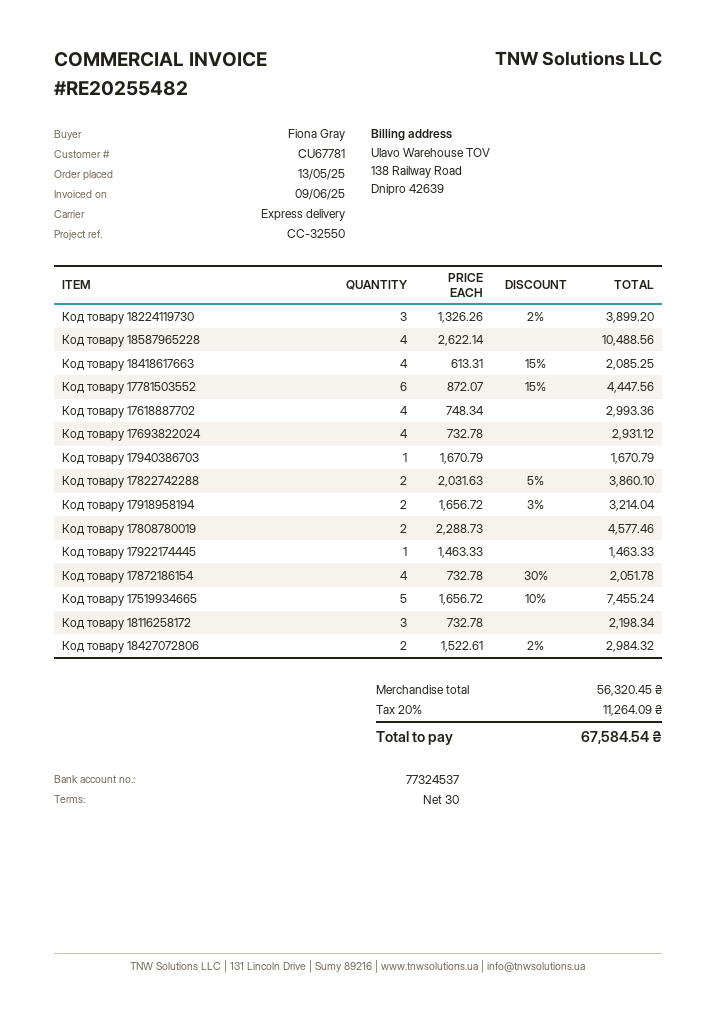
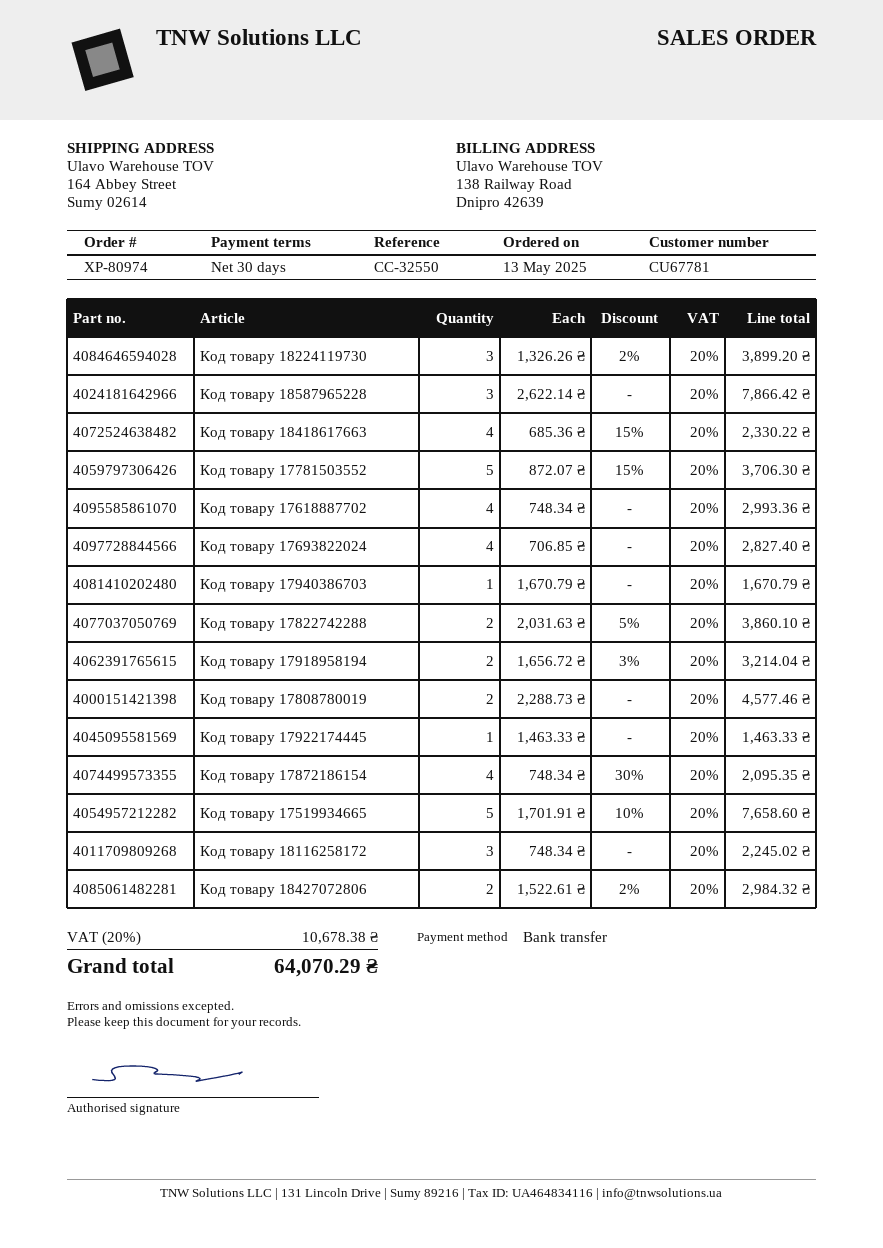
Код товару 18587965228: 4 x 2622.14 = 10488.56 -> 3 x 2622.14 = 7866.42
Код товару 18418617663: 4 x 613.31 - 15% = 2085.25 -> 4 x 685.36 - 15% = 2330.22
Код товару 17781503552: 6 x 872.07 - 15% = 4447.56 -> 5 x 872.07 - 15% = 3706.30
Код товару 17693822024: 4 x 732.78 = 2931.12 -> 4 x 706.85 = 2827.40
Код товару 17872186154: 4 x 732.78 - 30% = 2051.78 -> 4 x 748.34 - 30% = 2095.35
Код товару 17519934665: 5 x 1656.72 - 10% = 7455.24 -> 5 x 1701.91 - 10% = 7658.60
Код товару 18116258172: 3 x 732.78 = 2198.34 -> 3 x 748.34 = 2245.02
tax: 20% = 11264.09 -> 20% = 10678.38
total: 67584.54 -> 64070.29

